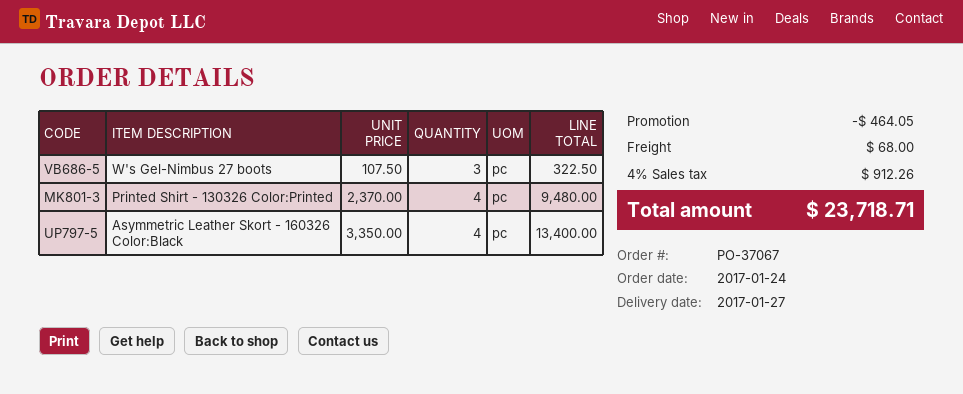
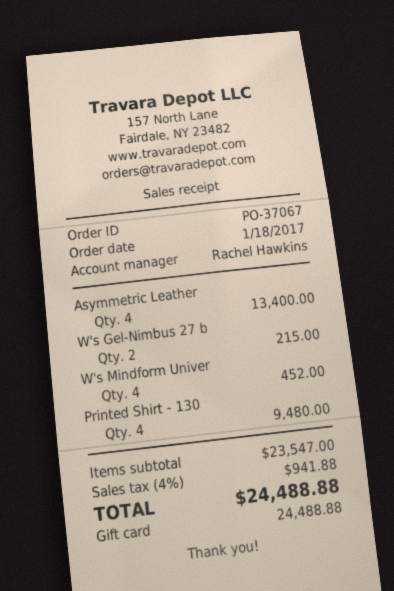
order date: 2017-01-24 -> 2017-01-18
W's Gel-Nimbus 27 boots: 3 for 322.50 -> 2 for 215.00
W's Mindform Univer: none -> 4 for 452.00
discount: 464.05 -> none
shipping: 68.00 -> none
tax: 4% = 912.26 -> 4% = 941.88
total: 23718.71 -> 24488.88

